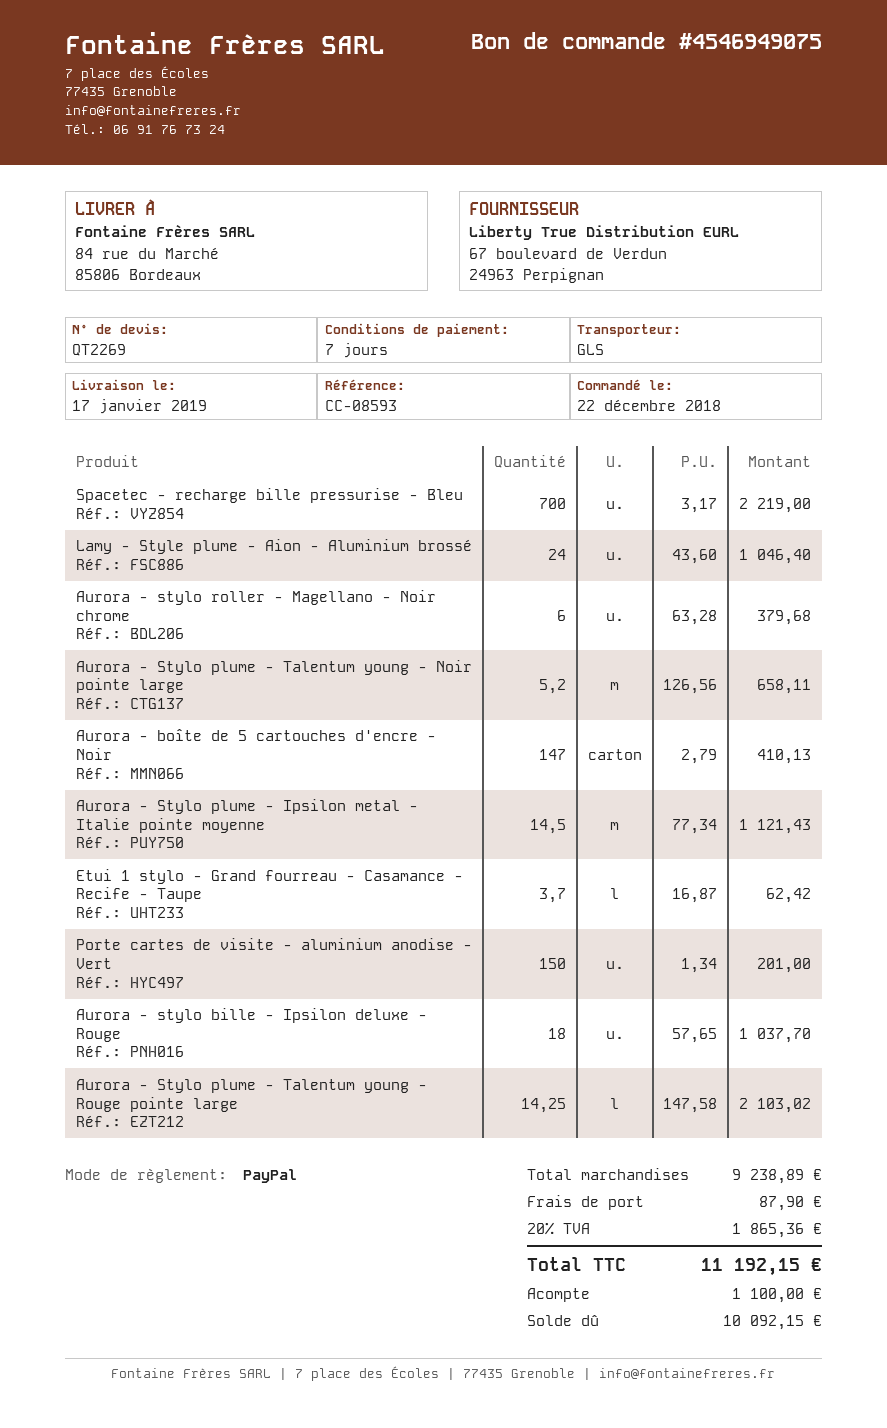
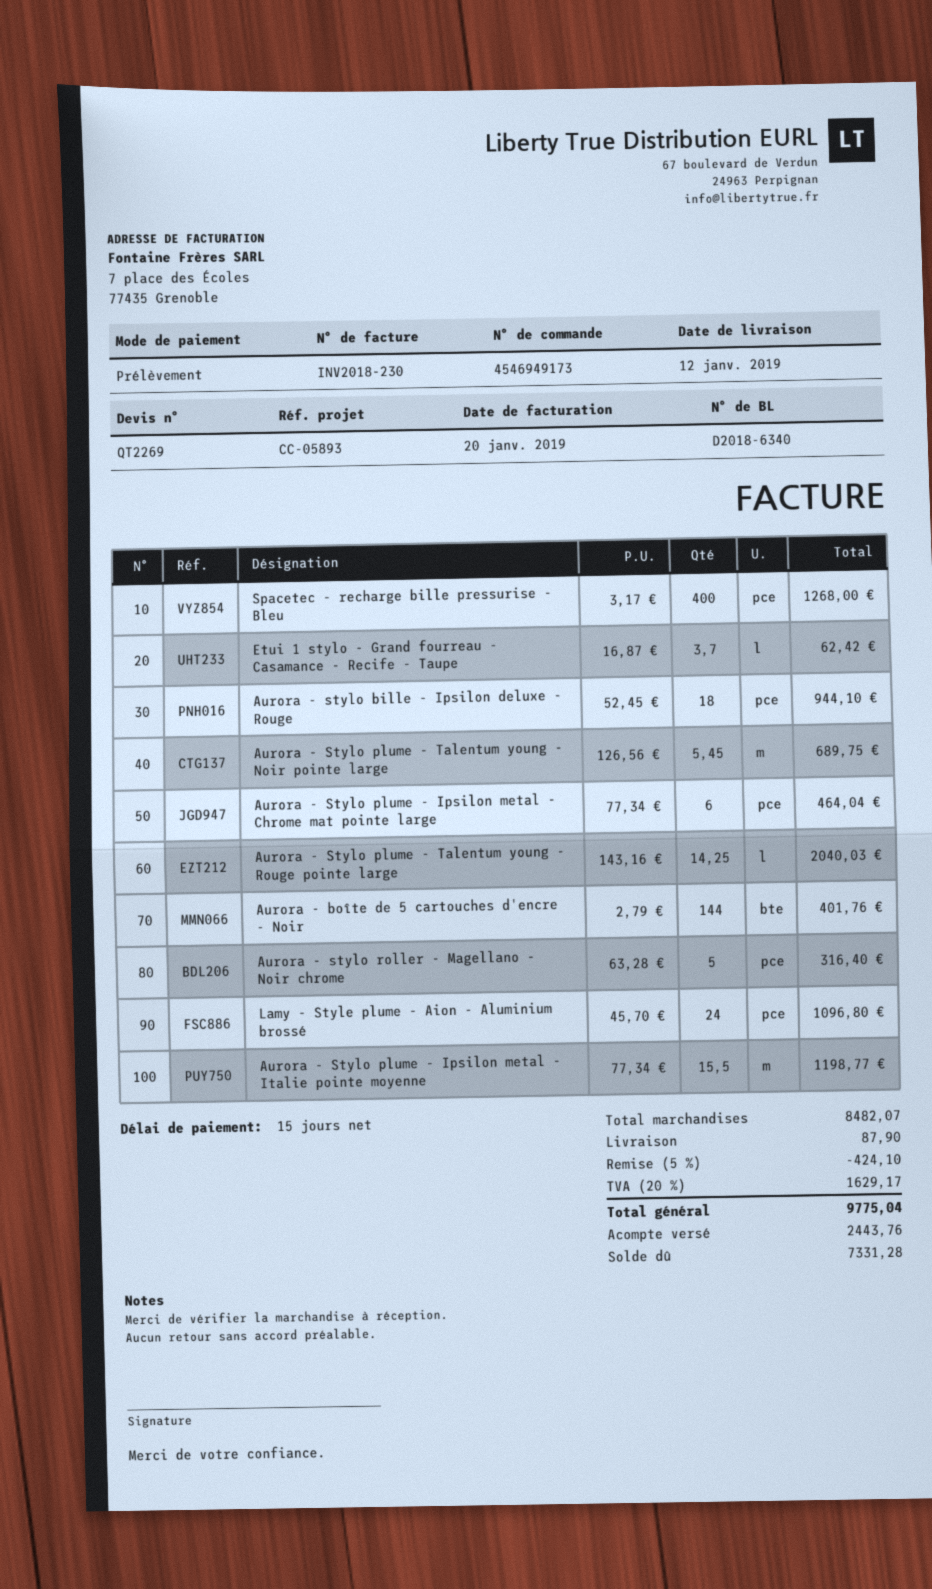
order number: 4546949075 -> 4546949173
delivery date: 2019-01-17 -> 2019-01-12
payment terms: 7 days -> 15 days
reference: CC-08593 -> CC-05893
payment method: PayPal -> direct debit
Spacetec - recharge bille pressurise - Bleu: 700 x 3.17 = 2219.00 -> 400 x 3.17 = 1268.00
Lamy - Style plume - Aion - Aluminium brossé: 24 x 43.60 = 1046.40 -> 24 x 45.70 = 1096.80
Aurora - stylo roller - Magellano - Noir chrome: 6 x 63.28 = 379.68 -> 5 x 63.28 = 316.40
Aurora - Stylo plume - Talentum young - Noir pointe large: 5.2 x 126.56 = 658.11 -> 5.45 x 126.56 = 689.75
Aurora - boîte de 5 cartouches d'encre - Noir: 147 x 2.79 = 410.13 -> 144 x 2.79 = 401.76
Aurora - Stylo plume - Ipsilon metal - Italie pointe moyenne: 14.5 x 77.34 = 1121.43 -> 15.5 x 77.34 = 1198.77
Porte cartes de visite - aluminium anodise - Vert: 150 x 1.34 = 201.00 -> none
Aurora - stylo bille - Ipsilon deluxe - Rouge: 18 x 57.65 = 1037.70 -> 18 x 52.45 = 944.10
Aurora - Stylo plume - Talentum young - Rouge pointe large: 14.25 x 147.58 = 2103.02 -> 14.25 x 143.16 = 2040.03
Aurora - Stylo plume - Ipsilon metal - Chrome mat pointe large: none -> 6 x 77.34 = 464.04
subtotal: 9238.89 -> 8482.07
discount: none -> 5% = 424.10
tax: 20% = 1865.36 -> 20% = 1629.17
total: 11192.15 -> 9775.04
deposit: 1100.00 -> 2443.76
balance: 10092.15 -> 7331.28

